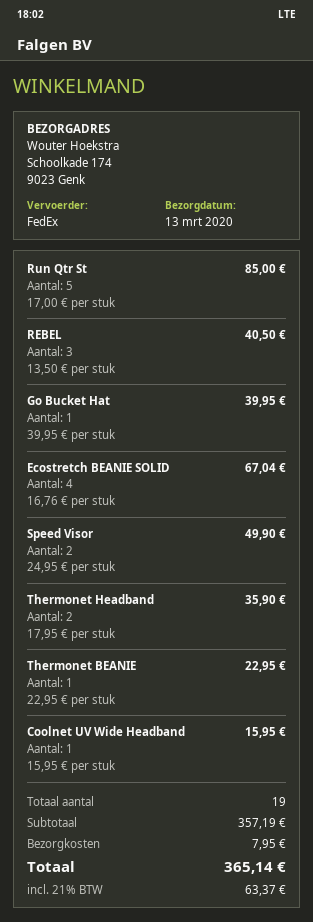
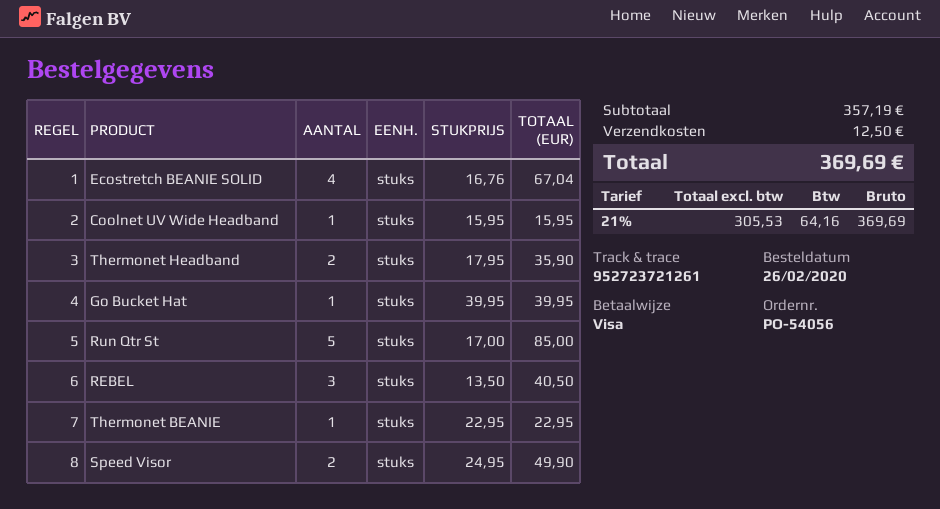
shipping: 7.95 -> 12.50
tax: 21% = 63.37 -> 21% = 64.16
total: 365.14 -> 369.69

